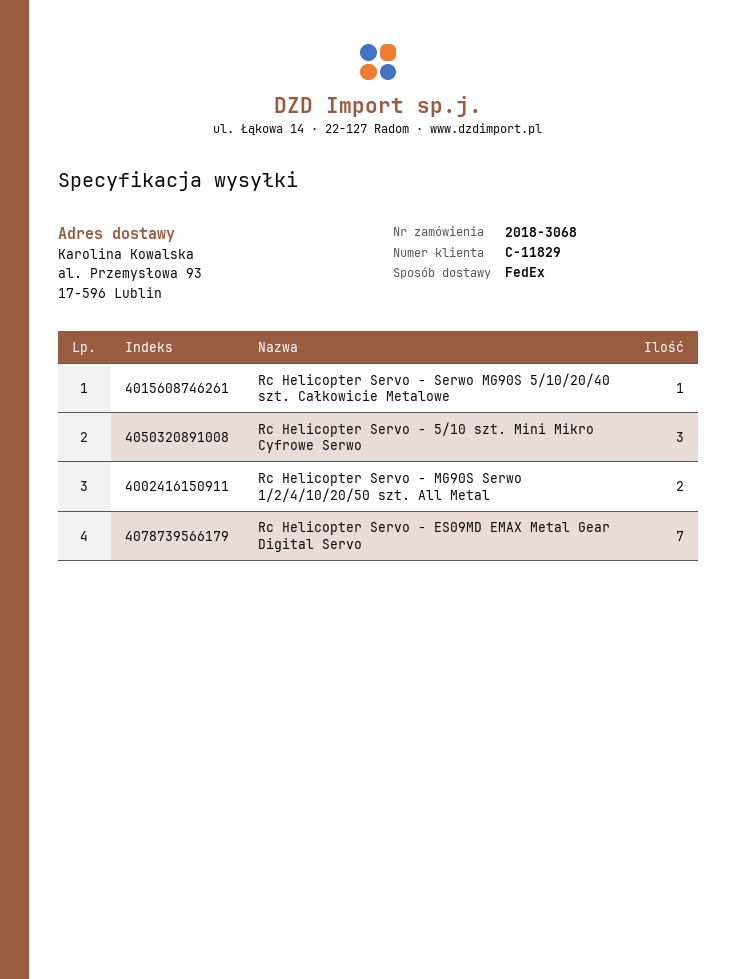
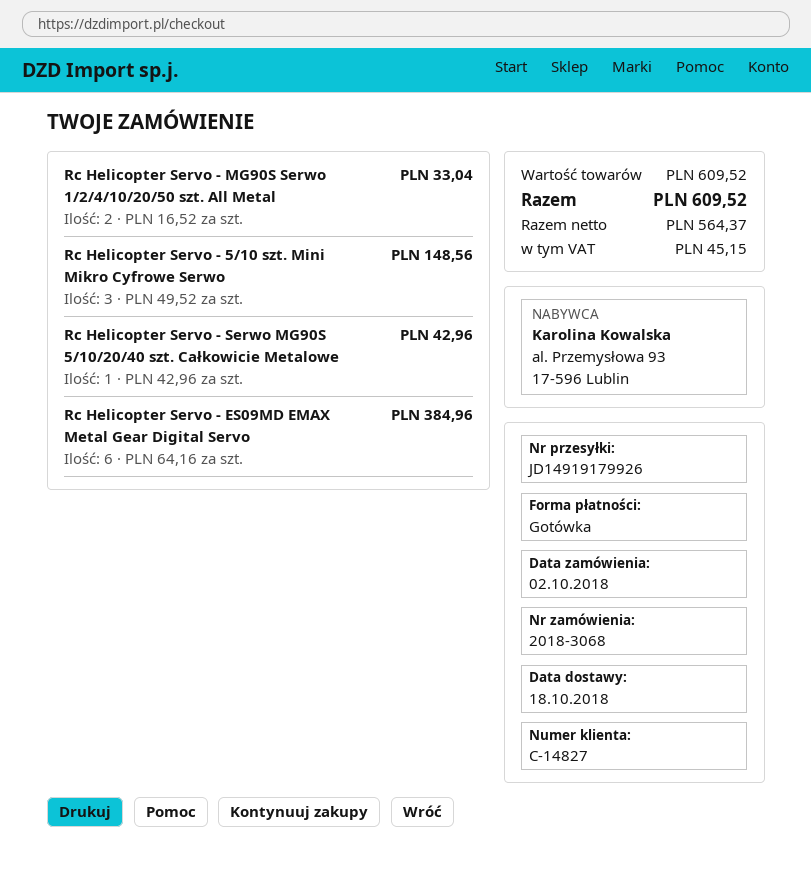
customer number: C-11829 -> C-14827
Rc Helicopter Servo - ES09MD EMAX Metal Gear Digital Servo: 7 -> 6

